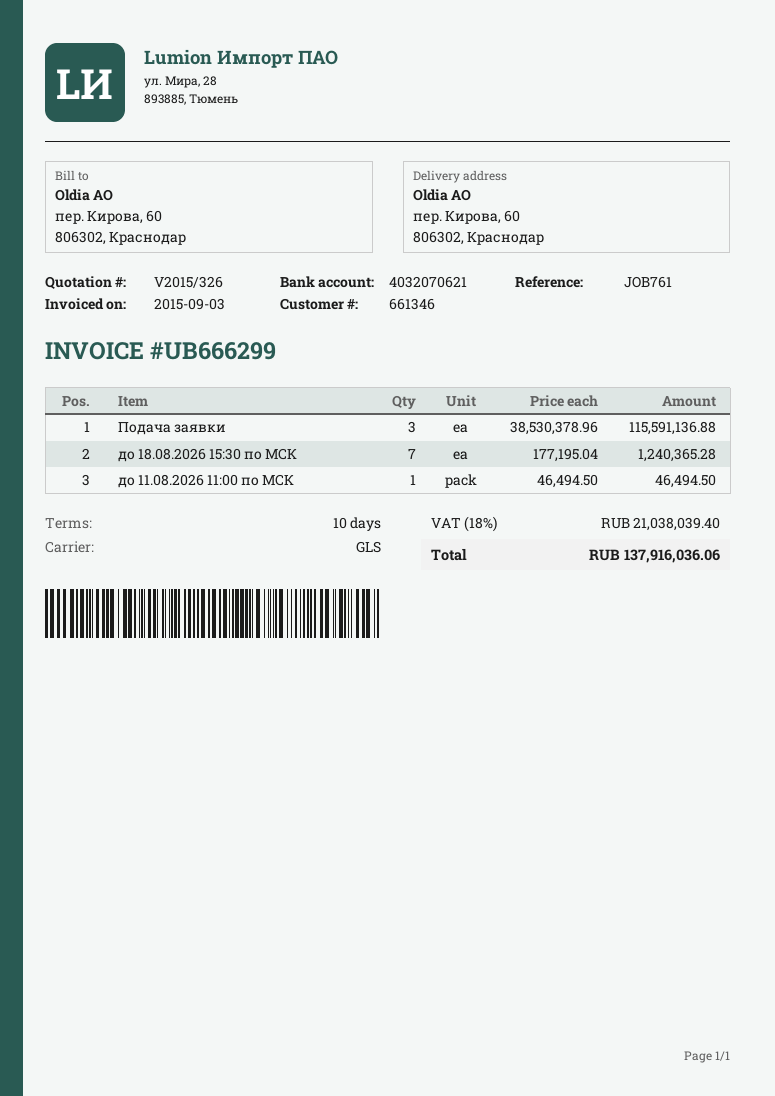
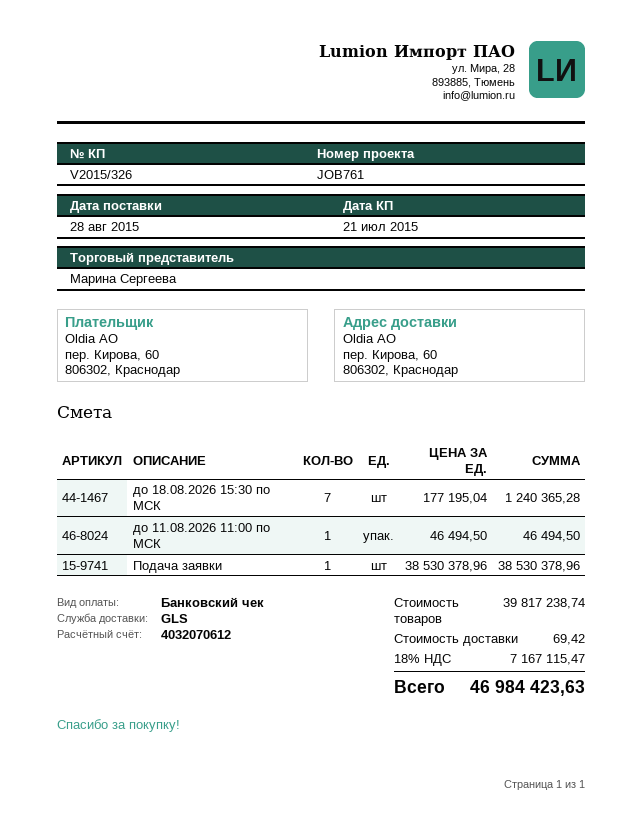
bank account: 4032070621 -> 4032070612
Подача заявки: 3 x 38530378.96 = 115591136.88 -> 1 x 38530378.96 = 38530378.96
shipping: none -> 69.42
tax: 18% = 21038039.40 -> 18% = 7167115.47
total: 137916036.06 -> 46984423.63

